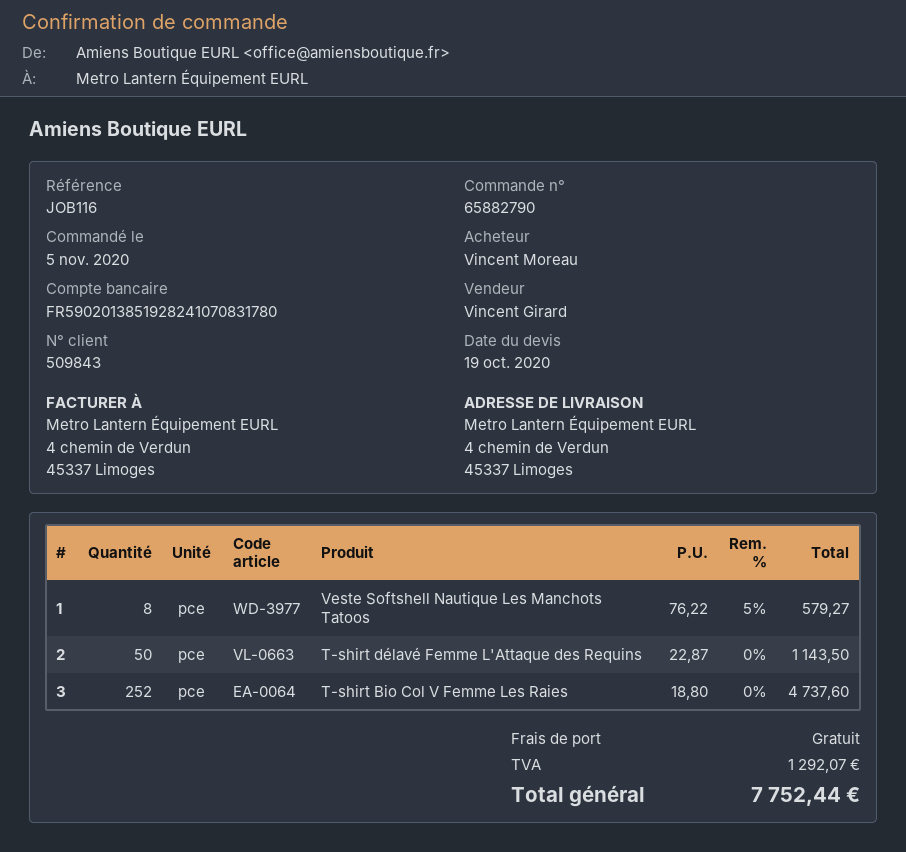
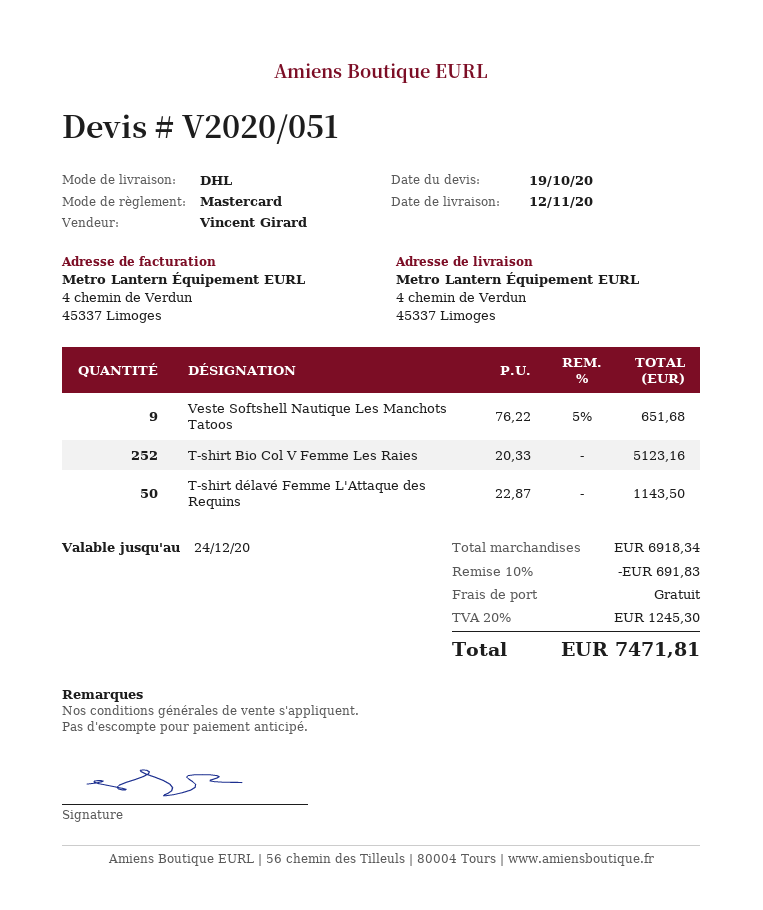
Veste Softshell Nautique Les Manchots Tatoos: 8 x 76.22 - 5% = 579.27 -> 9 x 76.22 - 5% = 651.68
T-shirt Bio Col V Femme Les Raies: 252 x 18.80 = 4737.60 -> 252 x 20.33 = 5123.16
discount: none -> 10% = 691.83
tax: 1292.07 -> 1245.30
total: 7752.44 -> 7471.81

